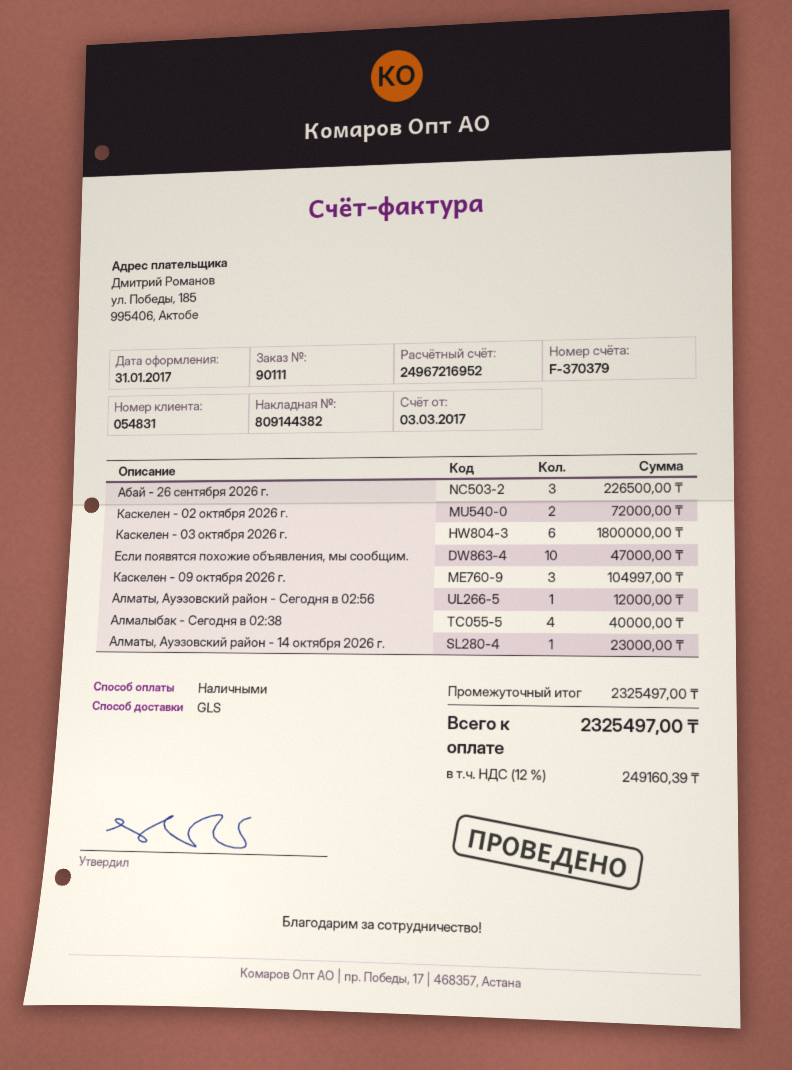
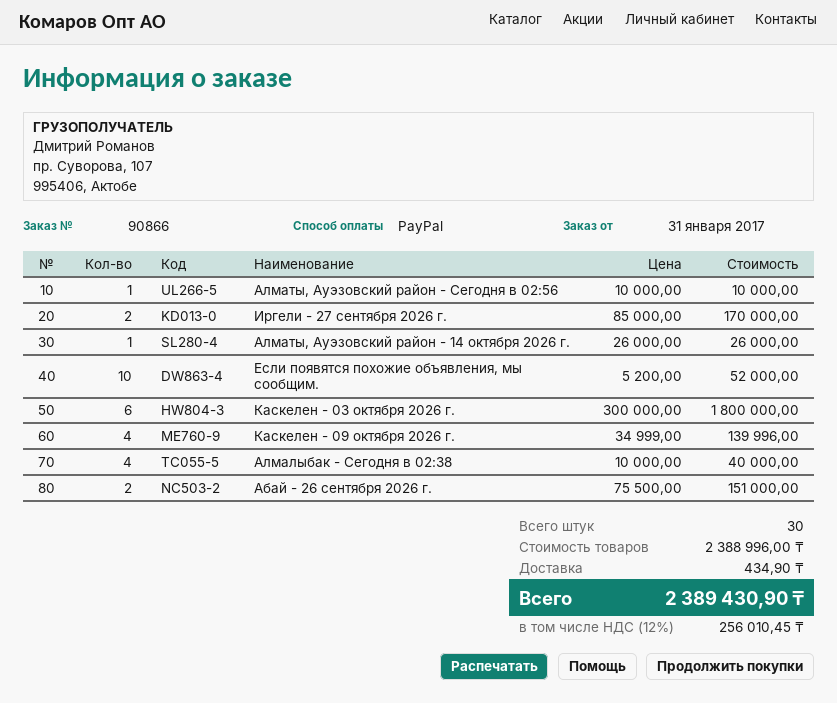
order number: 90111 -> 90866
payment method: cash -> PayPal
Абай - 26 сентября 2026 г.: 3 for 226500.00 -> 2 for 151000.00
Каскелен - 02 октября 2026 г.: 2 for 72000.00 -> none
Если появятся похожие объявления, мы сообщим.: 10 for 47000.00 -> 10 for 52000.00
Каскелен - 09 октября 2026 г.: 3 for 104997.00 -> 4 for 139996.00
Алматы, Ауэзовский район - Сегодня в 02:56: 1 for 12000.00 -> 1 for 10000.00
Алматы, Ауэзовский район - 14 октября 2026 г.: 1 for 23000.00 -> 1 for 26000.00
Иргели - 27 сентября 2026 г.: none -> 2 for 170000.00
subtotal: 2325497.00 -> 2388996.00
shipping: none -> 434.90
tax: 12% = 249160.39 -> 12% = 256010.45
total: 2325497.00 -> 2389430.90

